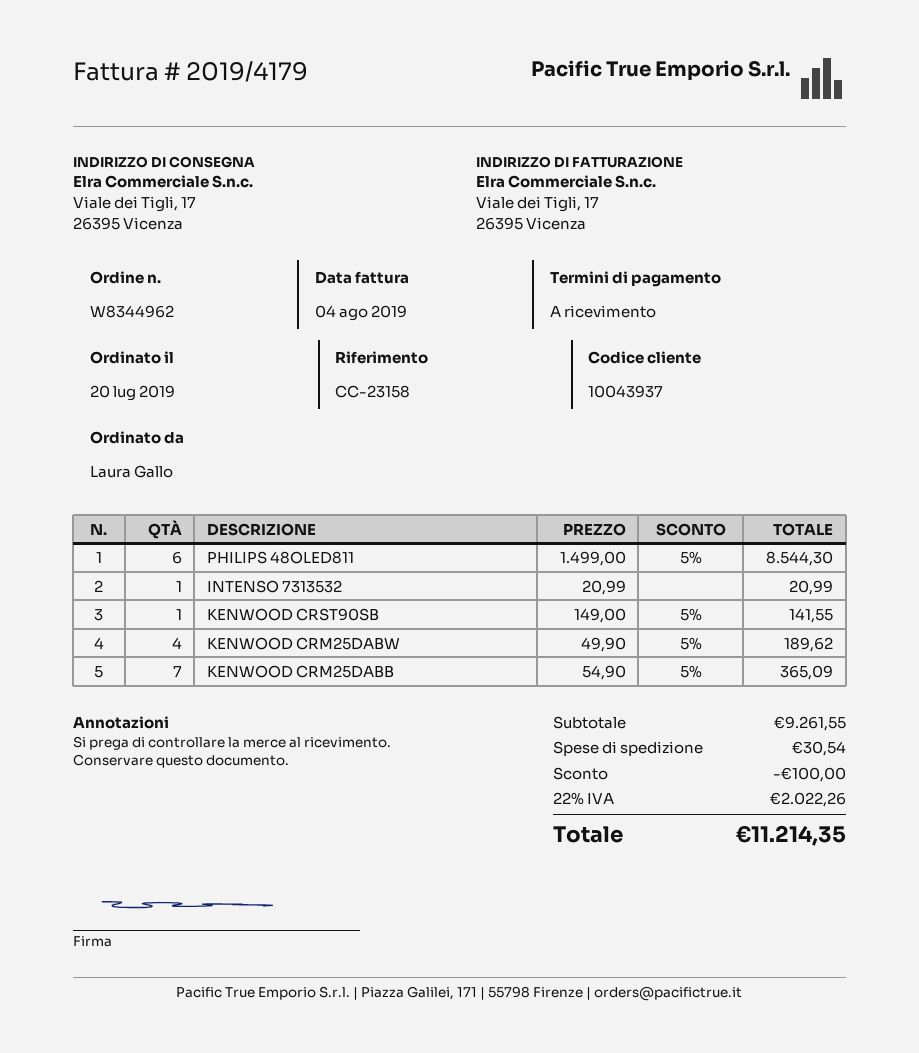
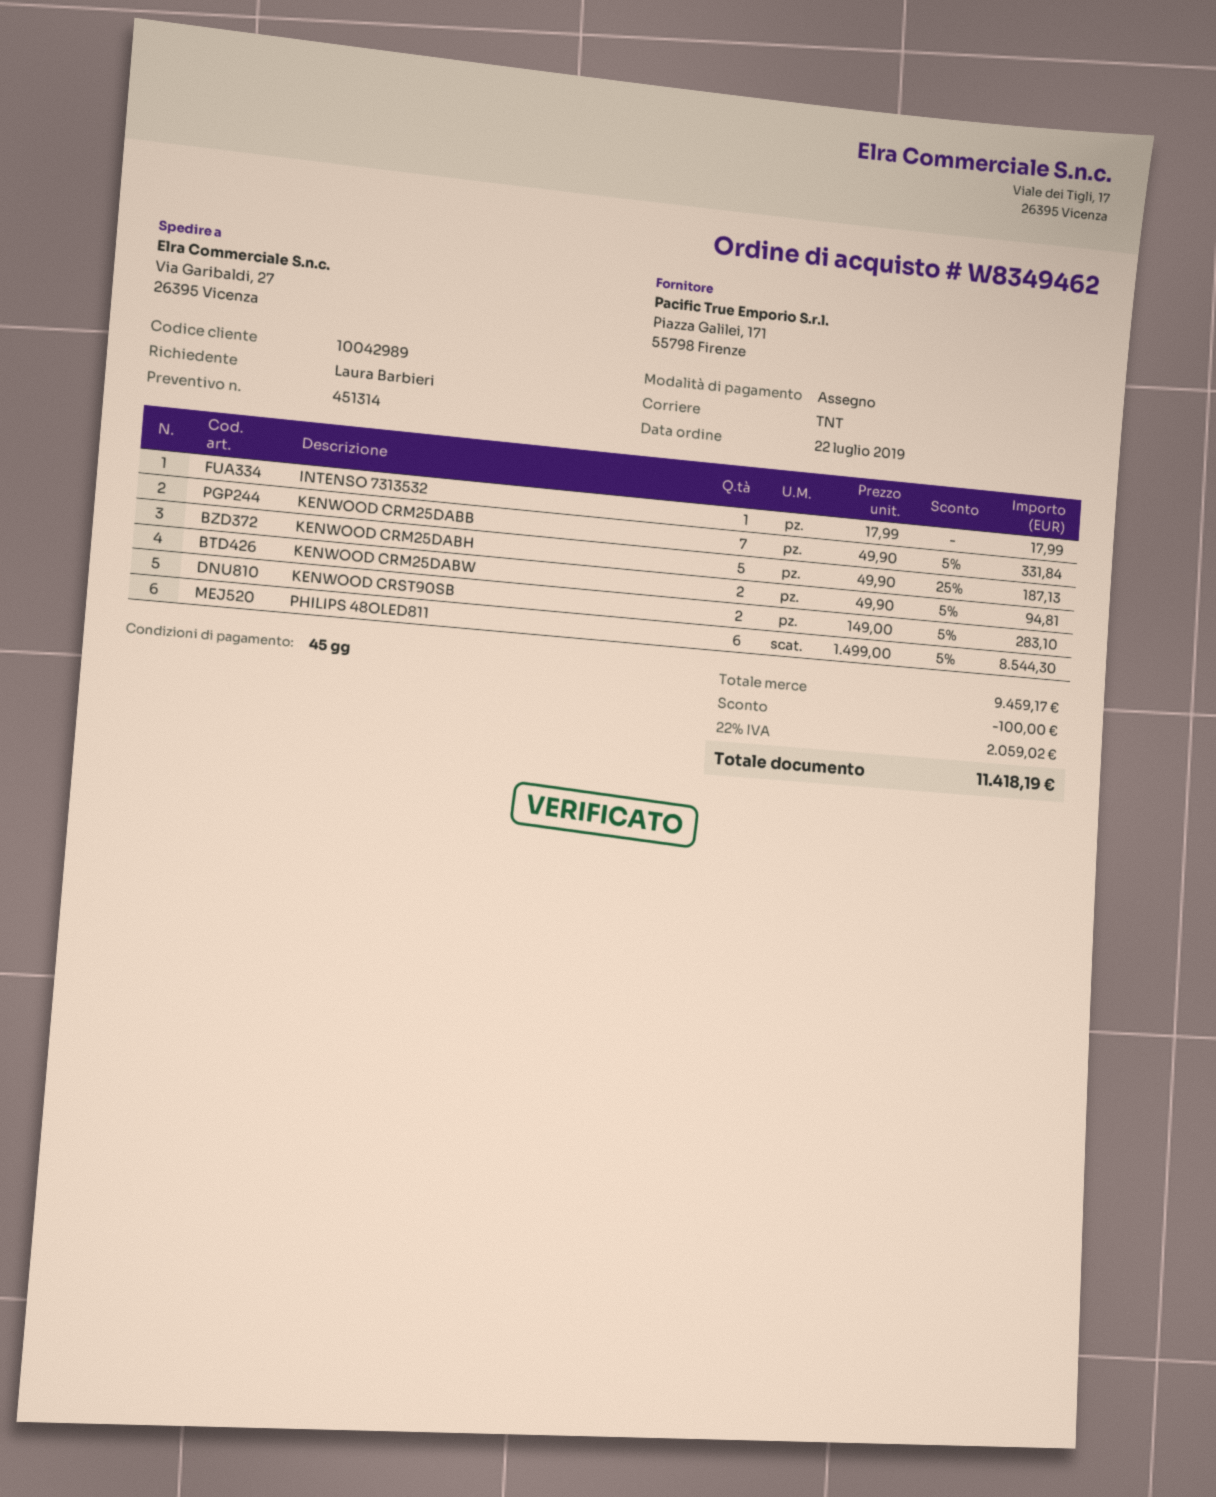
order number: W8344962 -> W8349462
order date: 2019-07-20 -> 2019-07-22
payment terms: on receipt -> 45 days
customer number: 10043937 -> 10042989
ordered by: Laura Gallo -> Laura Barbieri
ship to: Viale dei Tigli, 17, 26395 Vicenza -> Via Garibaldi, 27, 26395 Vicenza
INTENSO 7313532: 1 x 20.99 = 20.99 -> 1 x 17.99 = 17.99
KENWOOD CRST90SB: 1 x 149.00 - 5% = 141.55 -> 2 x 149.00 - 5% = 283.10
KENWOOD CRM25DABW: 4 x 49.90 - 5% = 189.62 -> 2 x 49.90 - 5% = 94.81
KENWOOD CRM25DABB: 7 x 54.90 - 5% = 365.09 -> 7 x 49.90 - 5% = 331.84
KENWOOD CRM25DABH: none -> 5 x 49.90 - 25% = 187.13
subtotal: 9261.55 -> 9459.17
shipping: 30.54 -> none
tax: 22% = 2022.26 -> 22% = 2059.02
total: 11214.35 -> 11418.19

